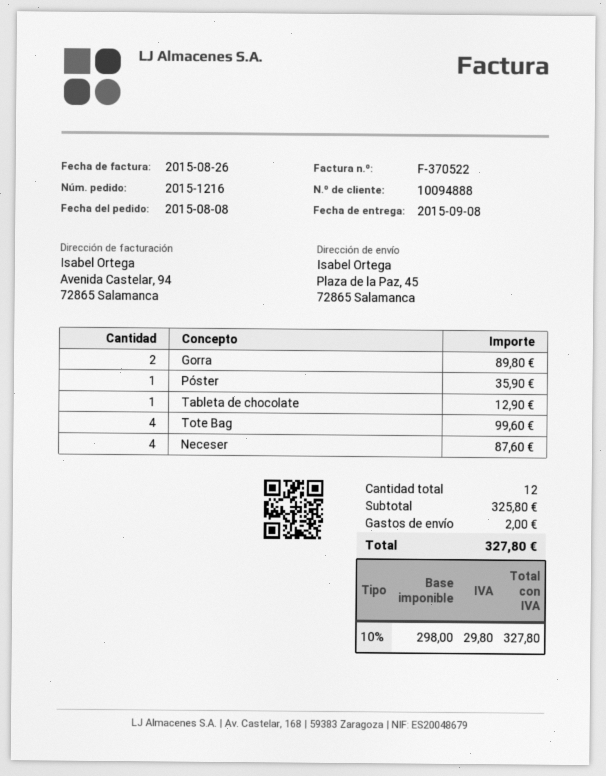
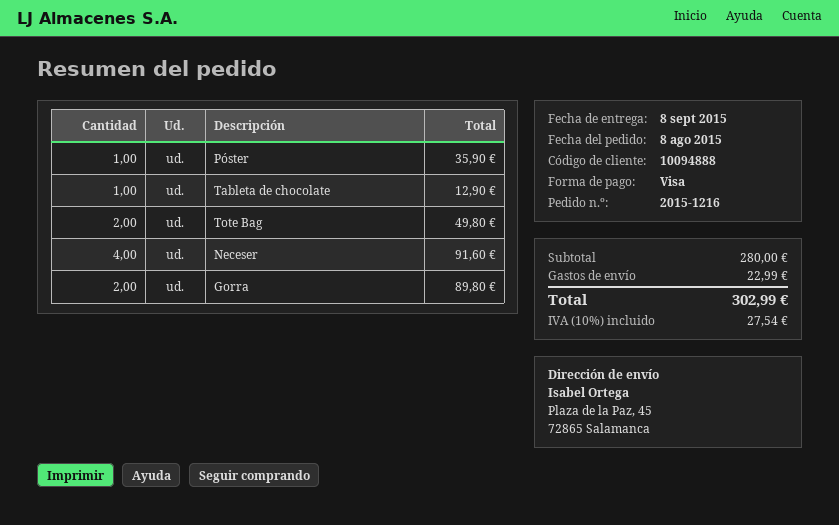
Tote Bag: 4 for 99.60 -> 2 for 49.80
Neceser: 4 for 87.60 -> 4 for 91.60
subtotal: 325.80 -> 280.00
shipping: 2.00 -> 22.99
tax: 10% = 29.80 -> 10% = 27.54
total: 327.80 -> 302.99

